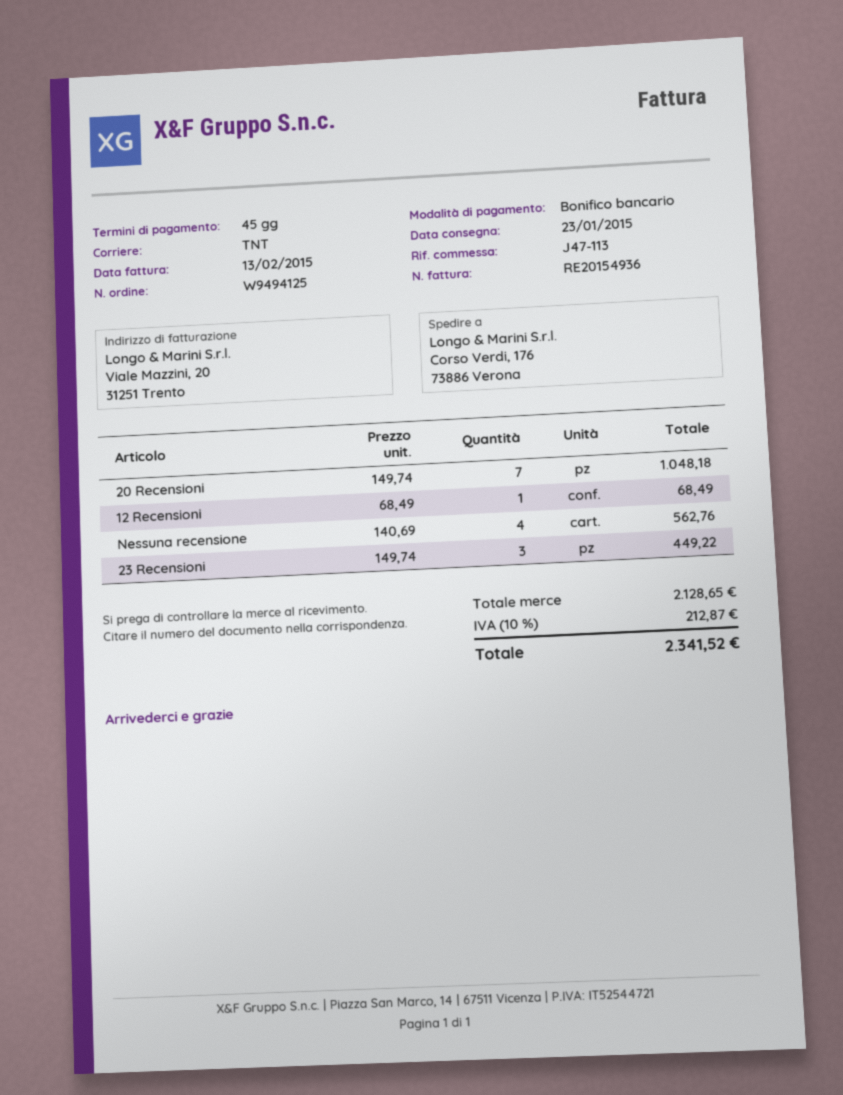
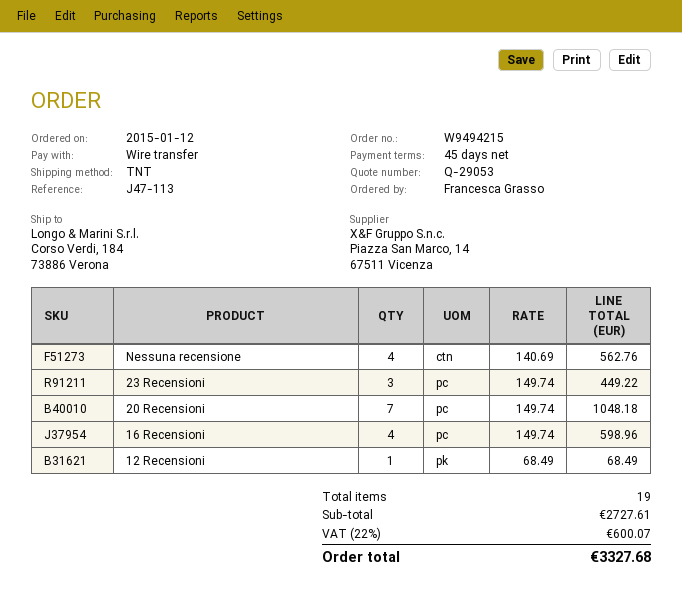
order number: W9494125 -> W9494215
ship to: Corso Verdi, 176, 73886 Verona -> Corso Verdi, 184, 73886 Verona
16 Recensioni: none -> 4 x 149.74 = 598.96
subtotal: 2128.65 -> 2727.61
tax: 10% = 212.87 -> 22% = 600.07
total: 2341.52 -> 3327.68

